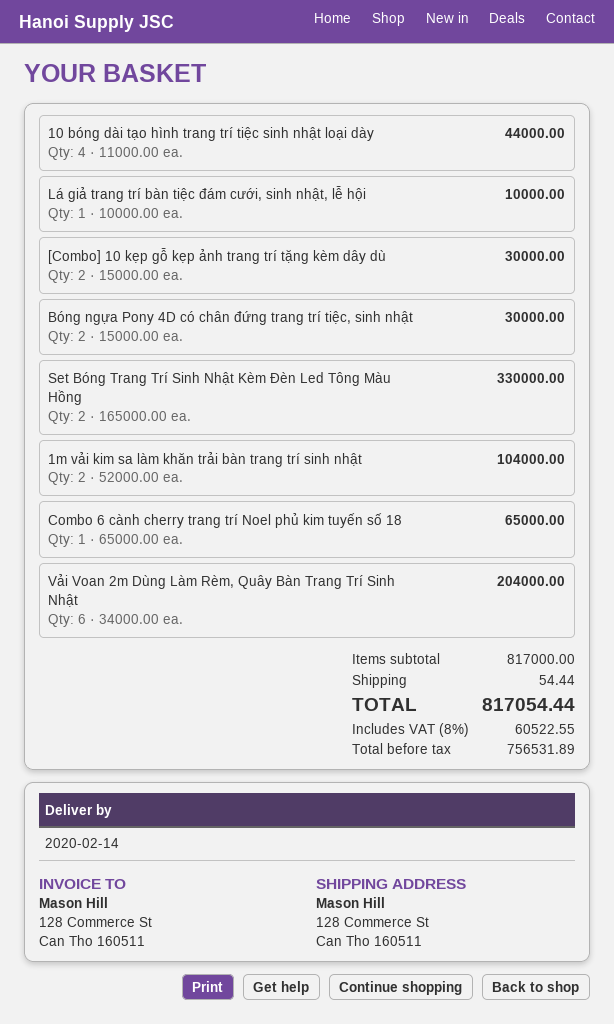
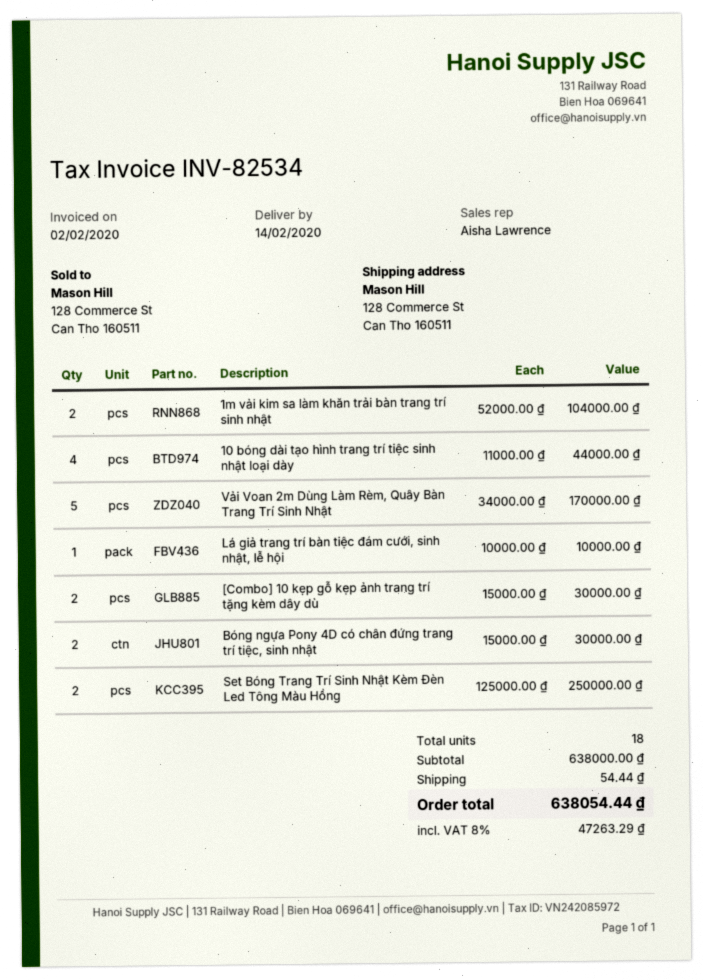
Set Bóng Trang Trí Sinh Nhật Kèm Đèn Led Tông Màu Hồng: 2 x 165000.00 = 330000.00 -> 2 x 125000.00 = 250000.00
Combo 6 cành cherry trang trí Noel phủ kim tuyến số 18: 1 x 65000.00 = 65000.00 -> none
Vải Voan 2m Dùng Làm Rèm, Quây Bàn Trang Trí Sinh Nhật: 6 x 34000.00 = 204000.00 -> 5 x 34000.00 = 170000.00
subtotal: 817000.00 -> 638000.00
tax: 8% = 60522.55 -> 8% = 47263.29
total: 817054.44 -> 638054.44

